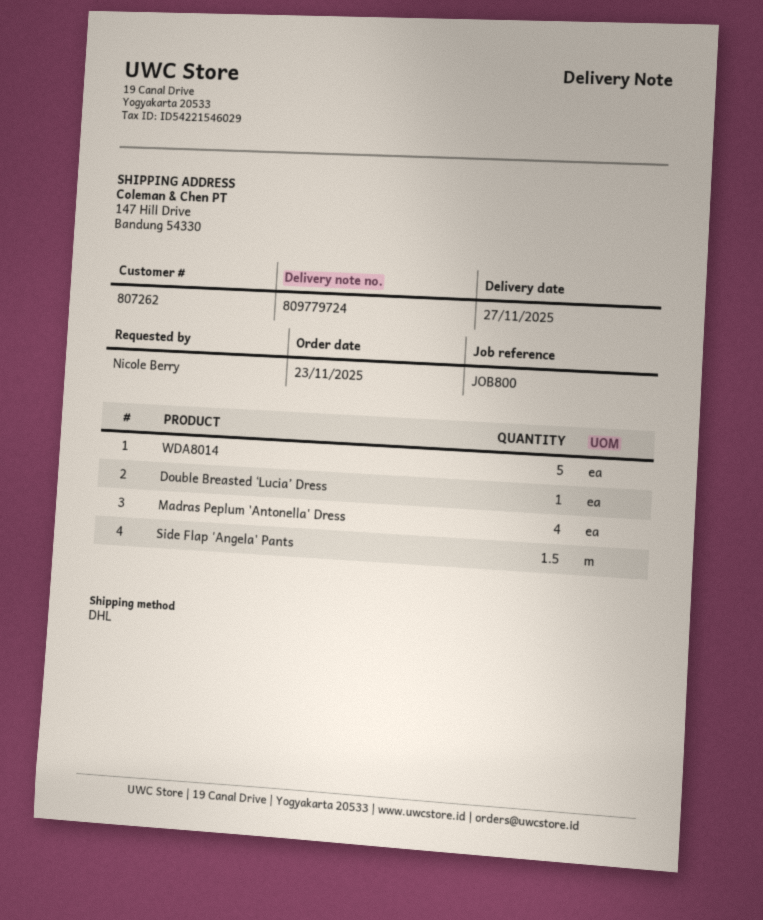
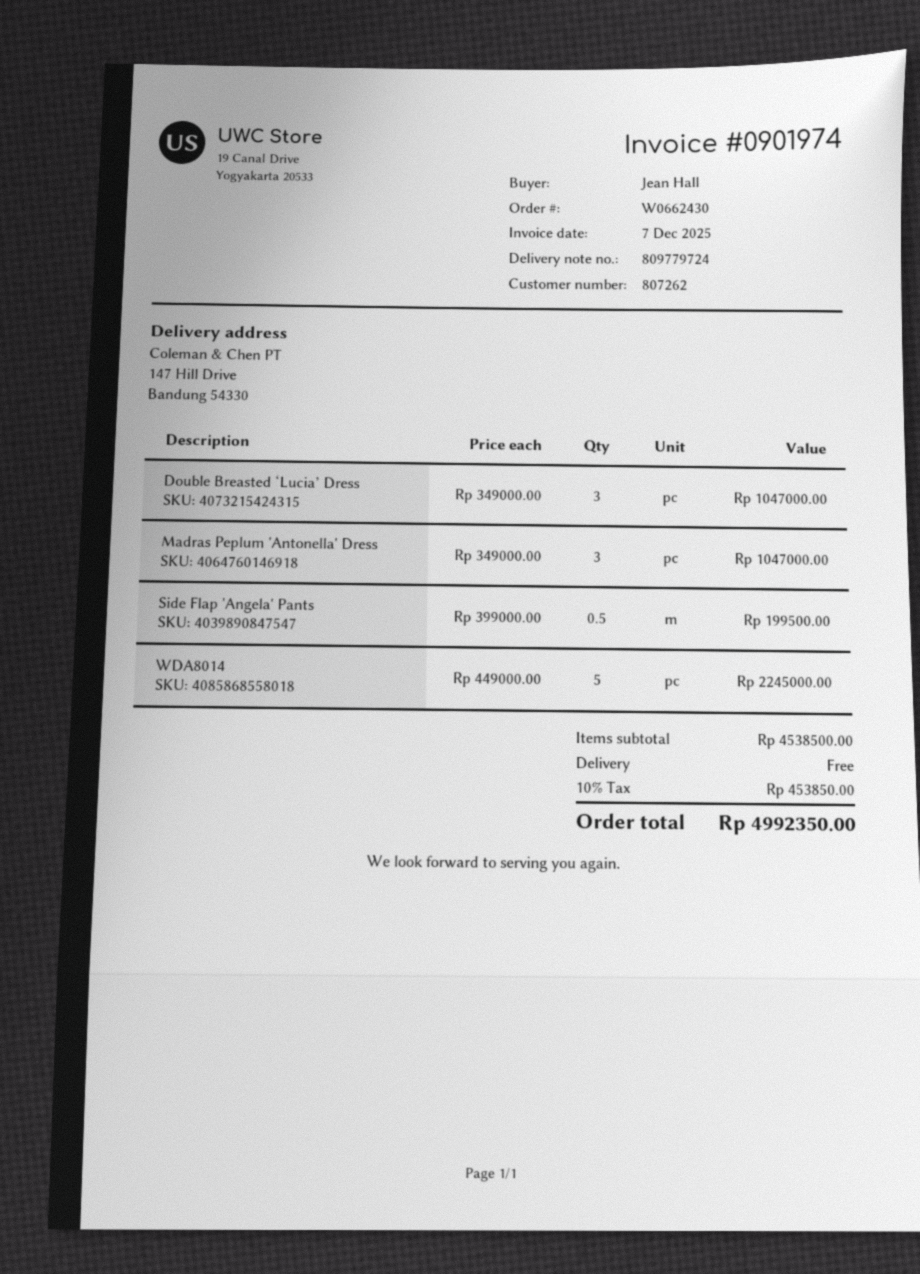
ordered by: Nicole Berry -> Jean Hall
Double Breasted ‘Lucia’ Dress: 1 -> 3
Madras Peplum 'Antonella' Dress: 4 -> 3
Side Flap 'Angela' Pants: 1.5 -> 0.5

